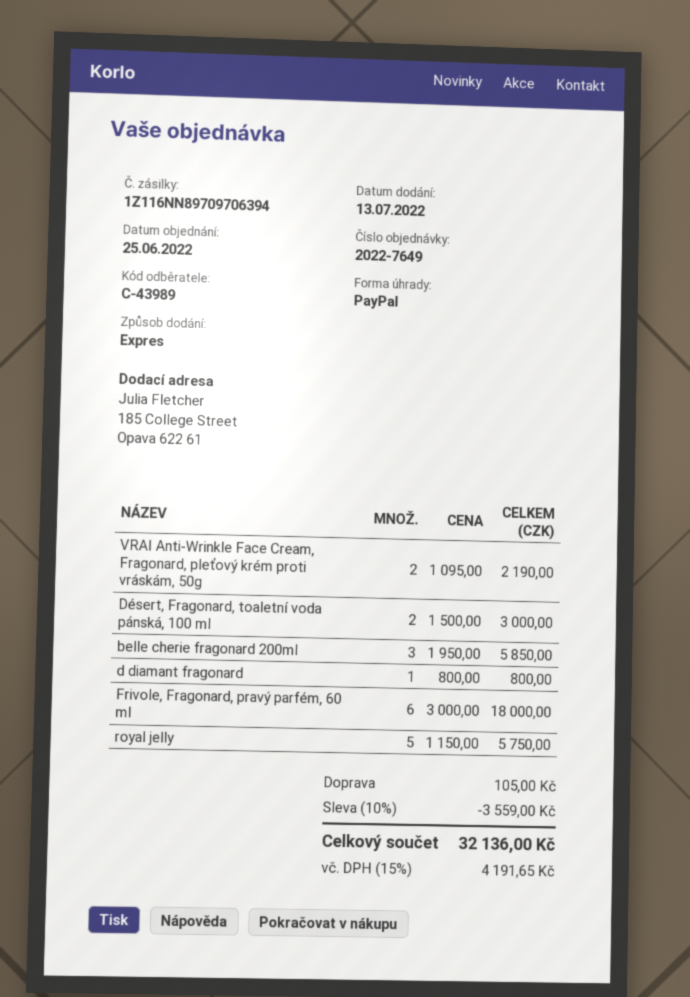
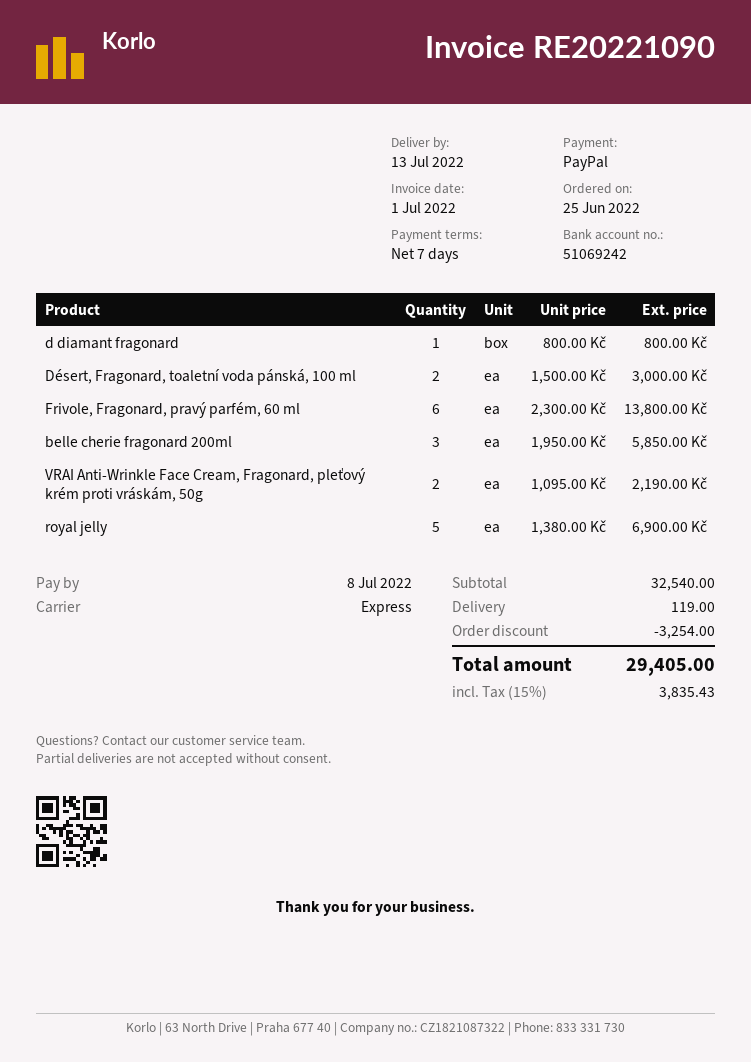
Frivole, Fragonard, pravý parfém, 60 ml: 6 x 3000.00 = 18000.00 -> 6 x 2300.00 = 13800.00
royal jelly: 5 x 1150.00 = 5750.00 -> 5 x 1380.00 = 6900.00
discount: 3559.00 -> 3254.00
shipping: 105.00 -> 119.00
tax: 15% = 4191.65 -> 15% = 3835.43
total: 32136.00 -> 29405.00

